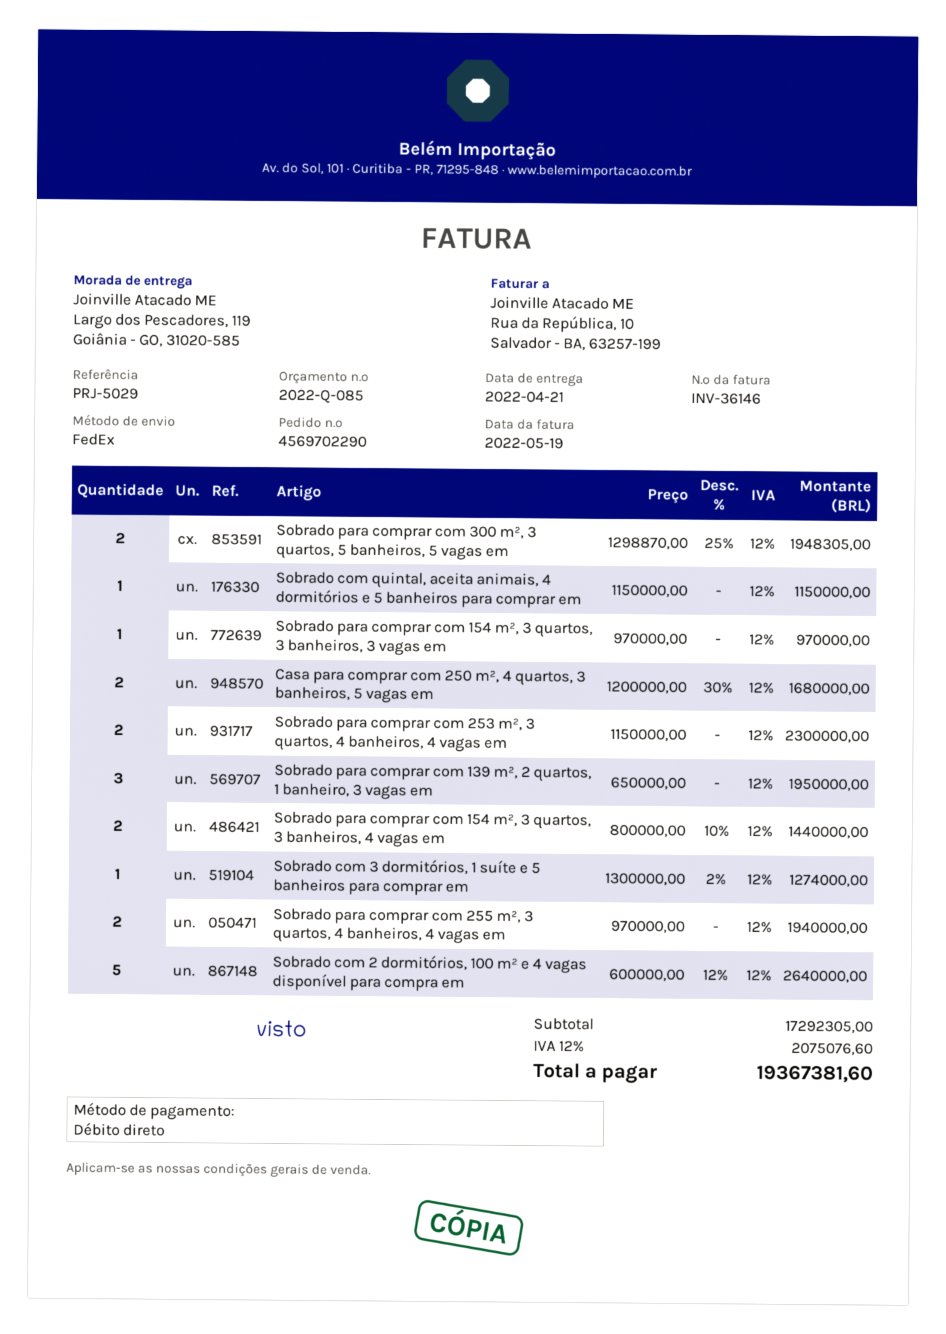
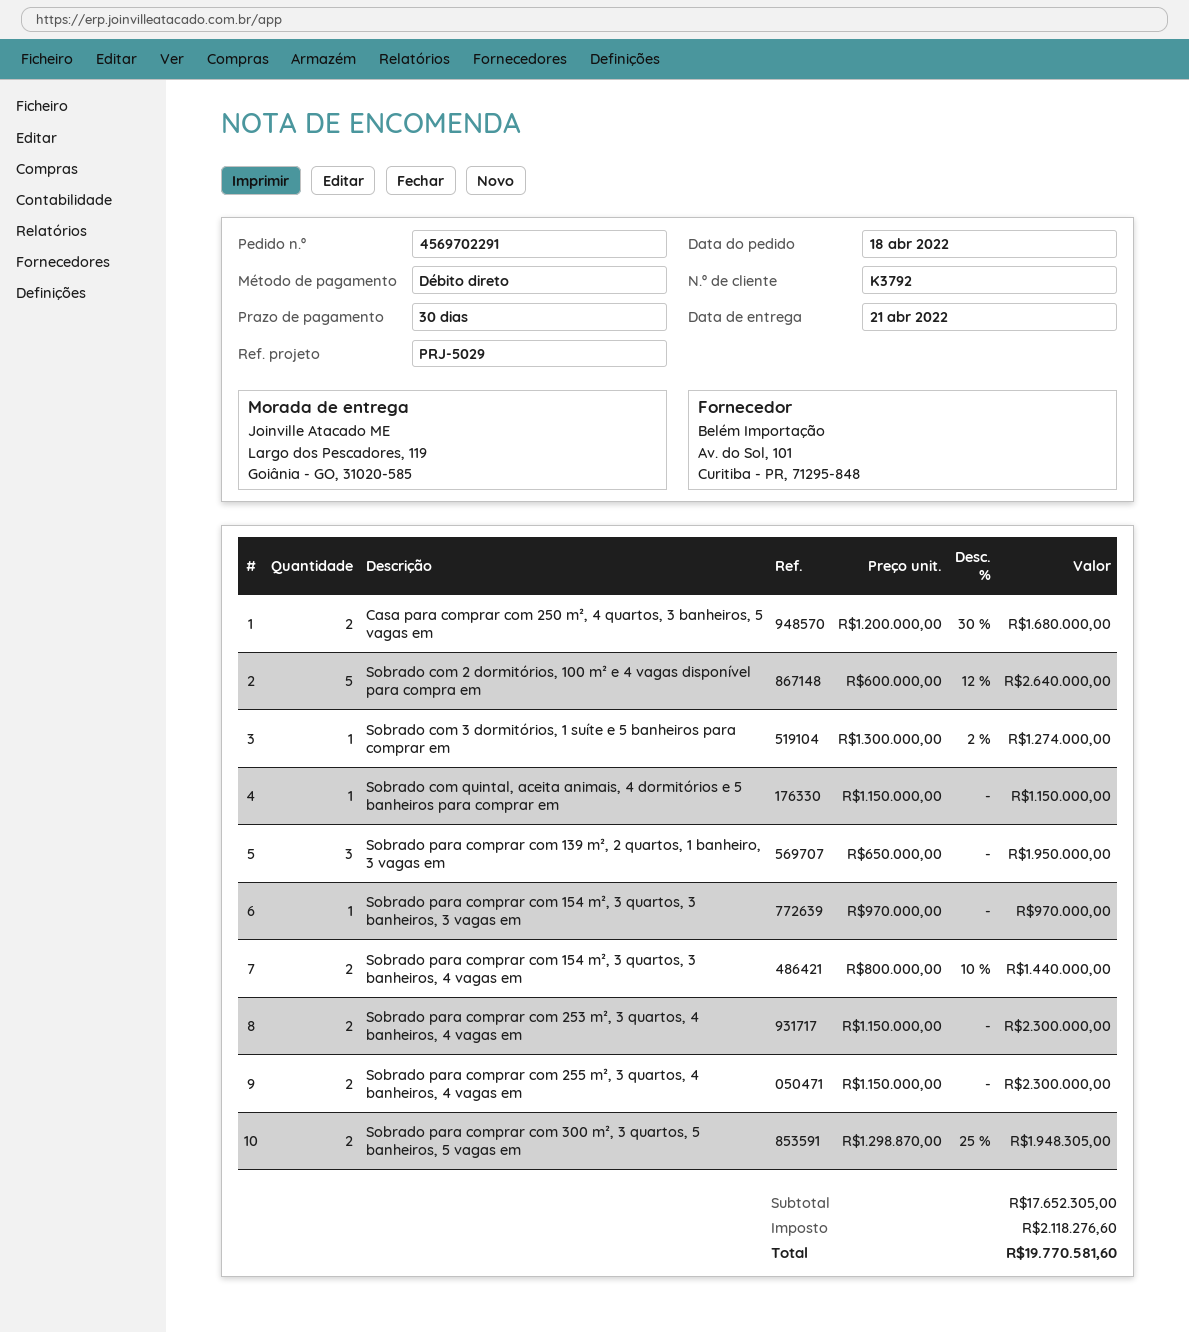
order number: 4569702290 -> 4569702291
Sobrado para comprar com 255 m², 3 quartos, 4 banheiros, 4 vagas em: 2 x 970000.00 = 1940000.00 -> 2 x 1150000.00 = 2300000.00
subtotal: 17292305.00 -> 17652305.00
tax: 2075076.60 -> 2118276.60
total: 19367381.60 -> 19770581.60

